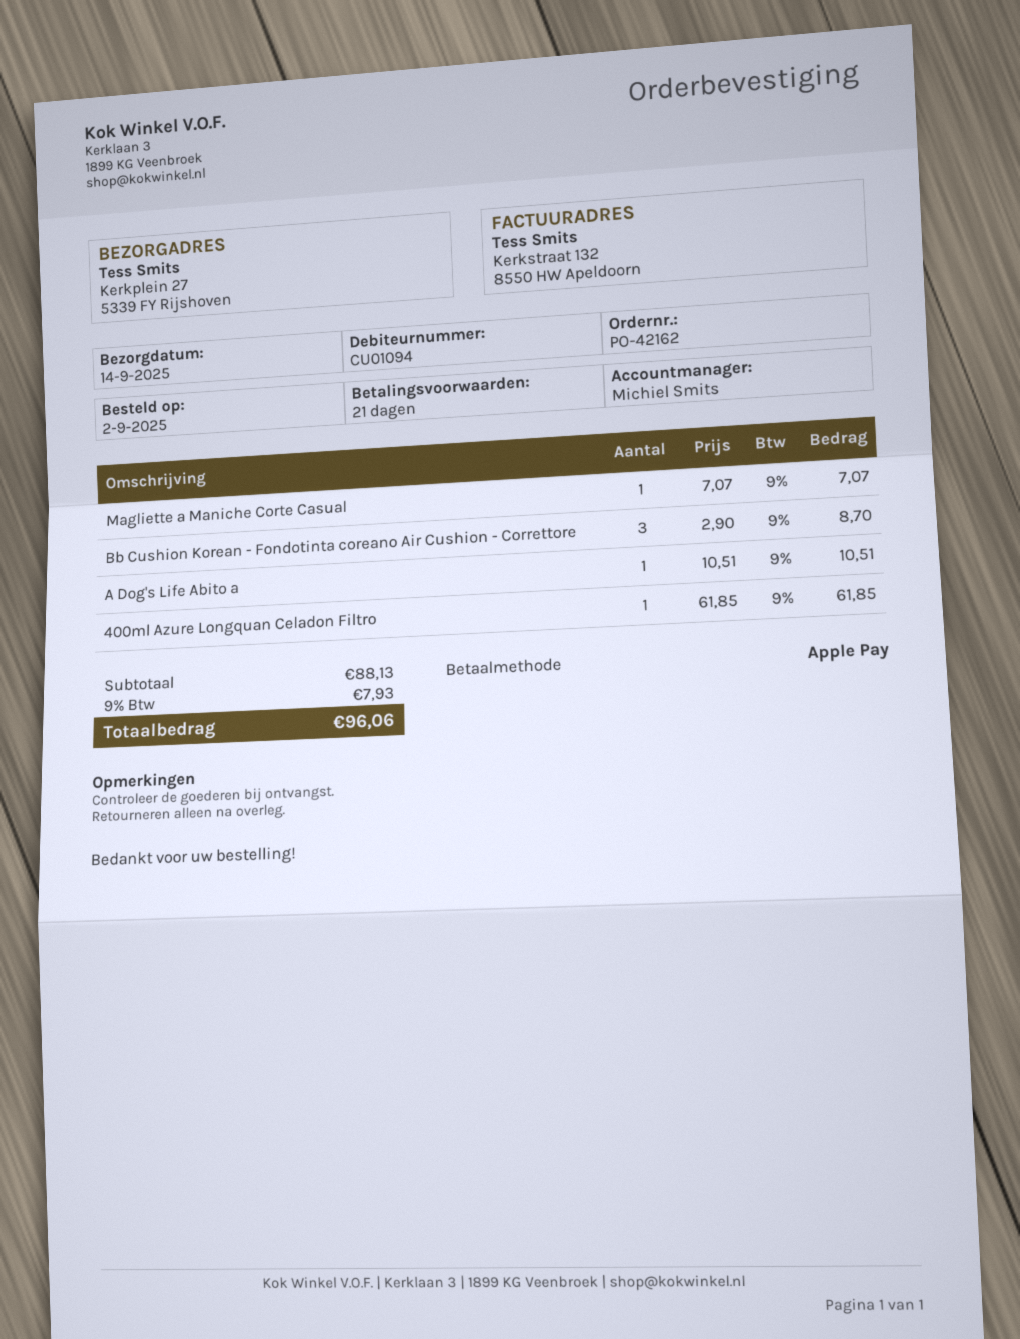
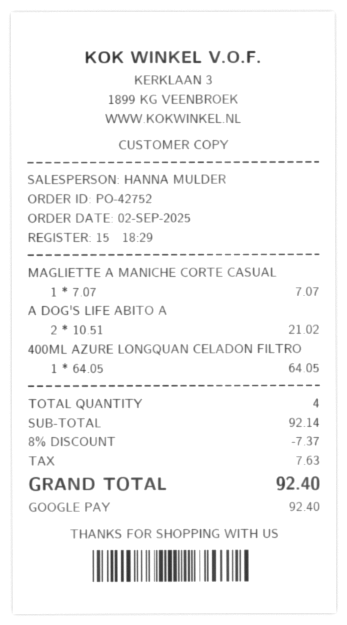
order number: PO-42162 -> PO-42752
sales rep: Michiel Smits -> HANNA MULDER
payment method: Apple Pay -> Google Pay
Bb Cushion Korean - Fondotinta coreano Air Cushion - Correttore: 3 x 2.90 = 8.70 -> none
A Dog's Life Abito a: 1 x 10.51 = 10.51 -> 2 x 10.51 = 21.02
400ml Azure Longquan Celadon Filtro: 1 x 61.85 = 61.85 -> 1 x 64.05 = 64.05
subtotal: 88.13 -> 92.14
discount: none -> 8% = 7.37
tax: 7.93 -> 7.63
total: 96.06 -> 92.40

